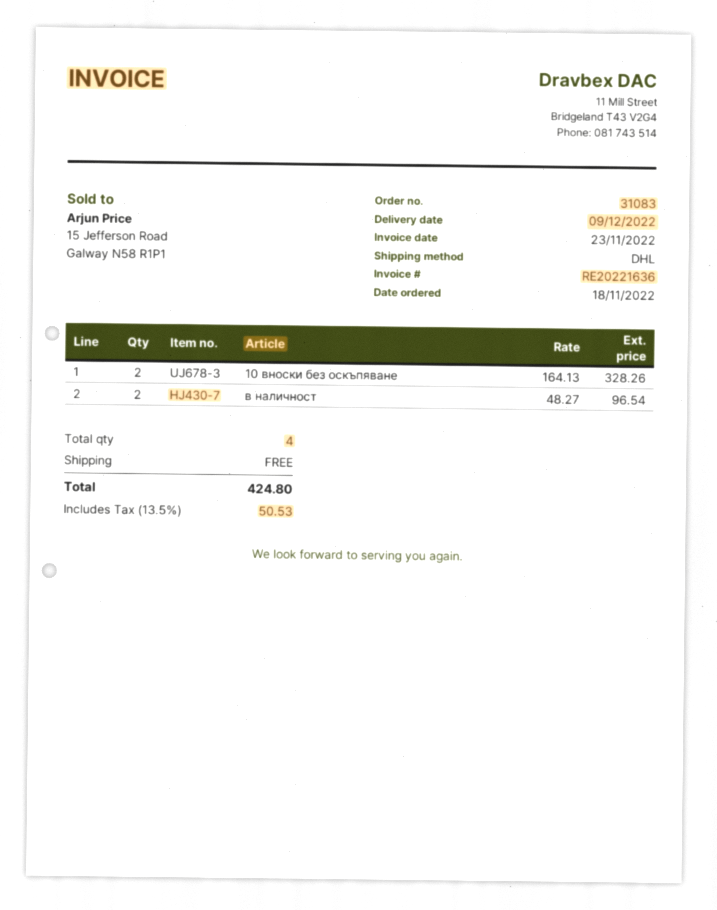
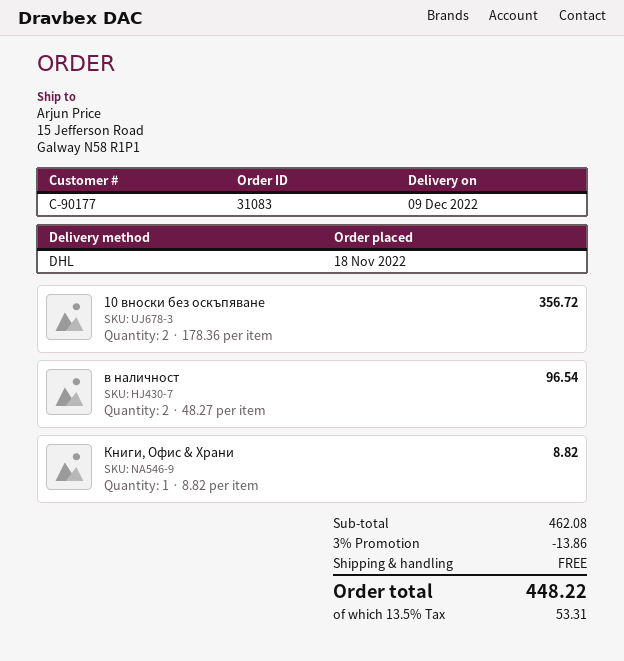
10 вноски без оскъпяване: 2 x 164.13 = 328.26 -> 2 x 178.36 = 356.72
Книги, Офис & Храни: none -> 1 x 8.82 = 8.82
discount: none -> 3% = 13.86
tax: 13.5% = 50.53 -> 13.5% = 53.31
total: 424.80 -> 448.22

